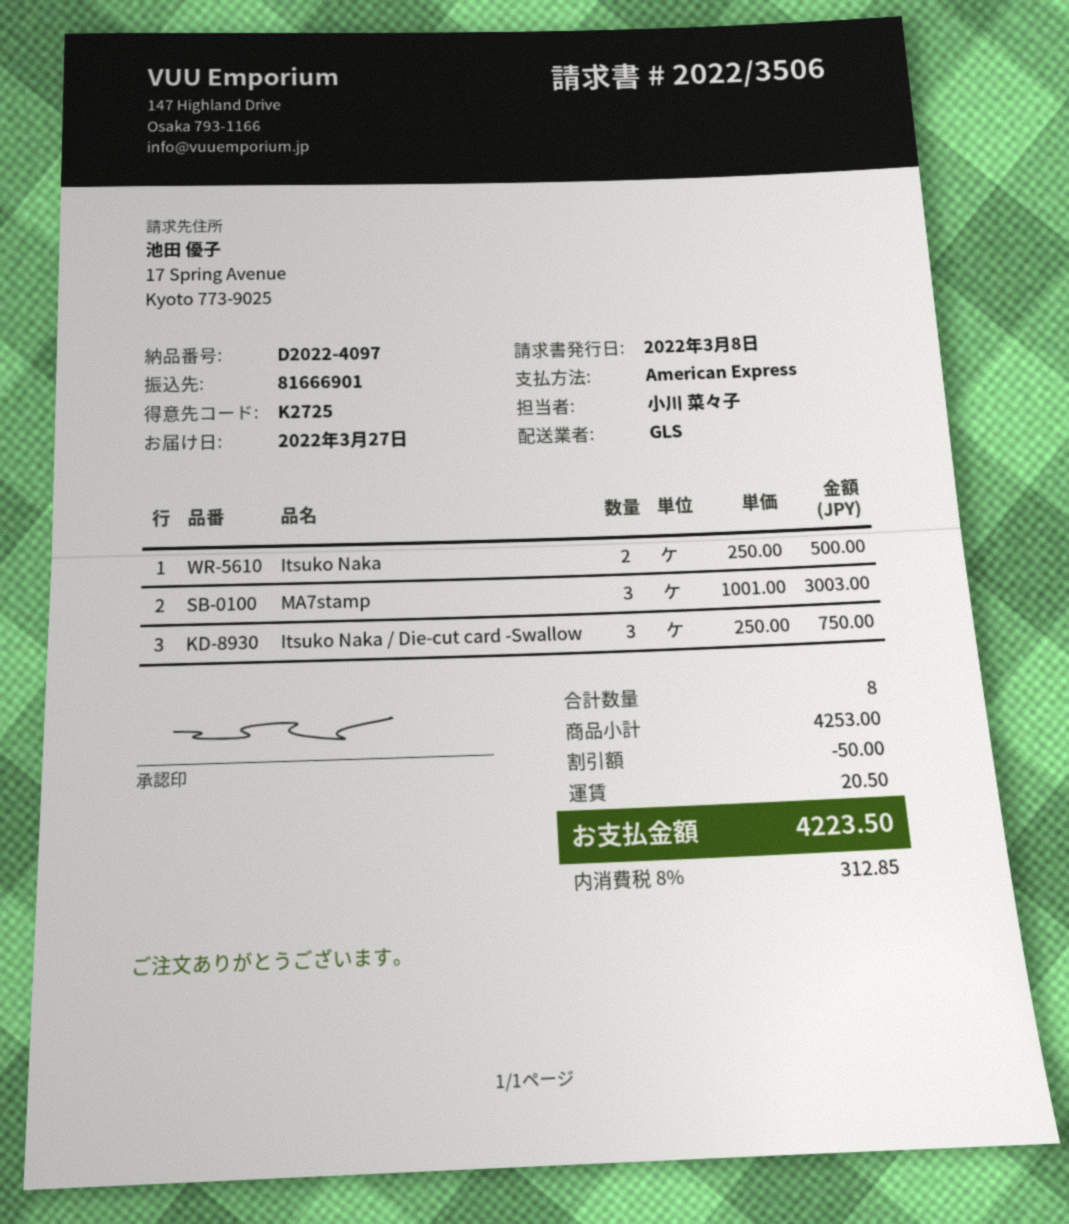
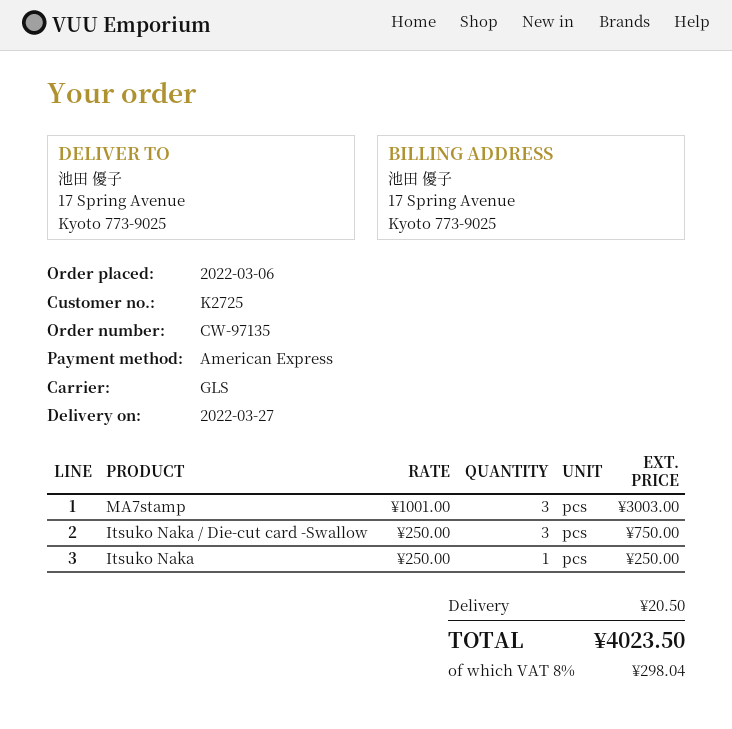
Itsuko Naka: 2 x 250.00 = 500.00 -> 1 x 250.00 = 250.00
discount: 50.00 -> none
tax: 8% = 312.85 -> 8% = 298.04
total: 4223.50 -> 4023.50

